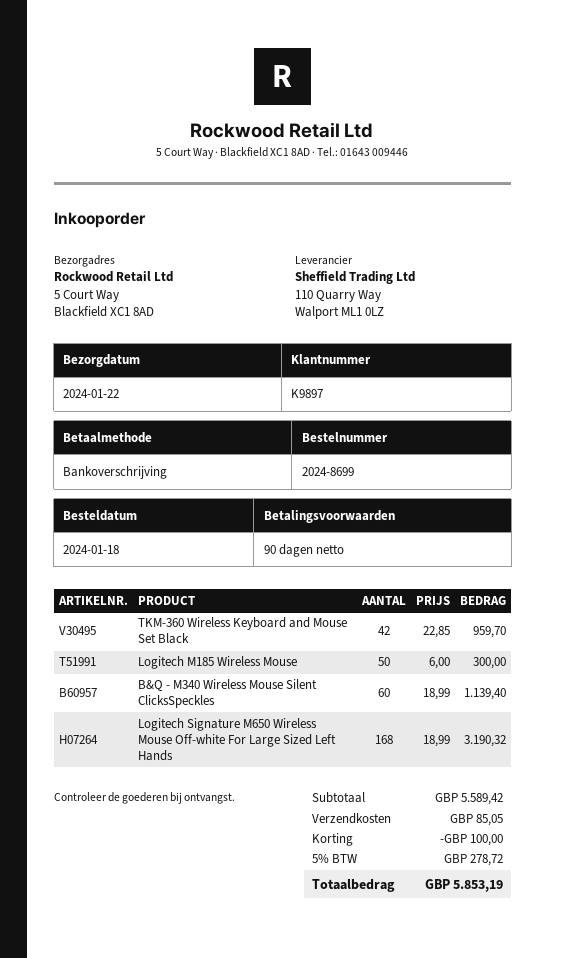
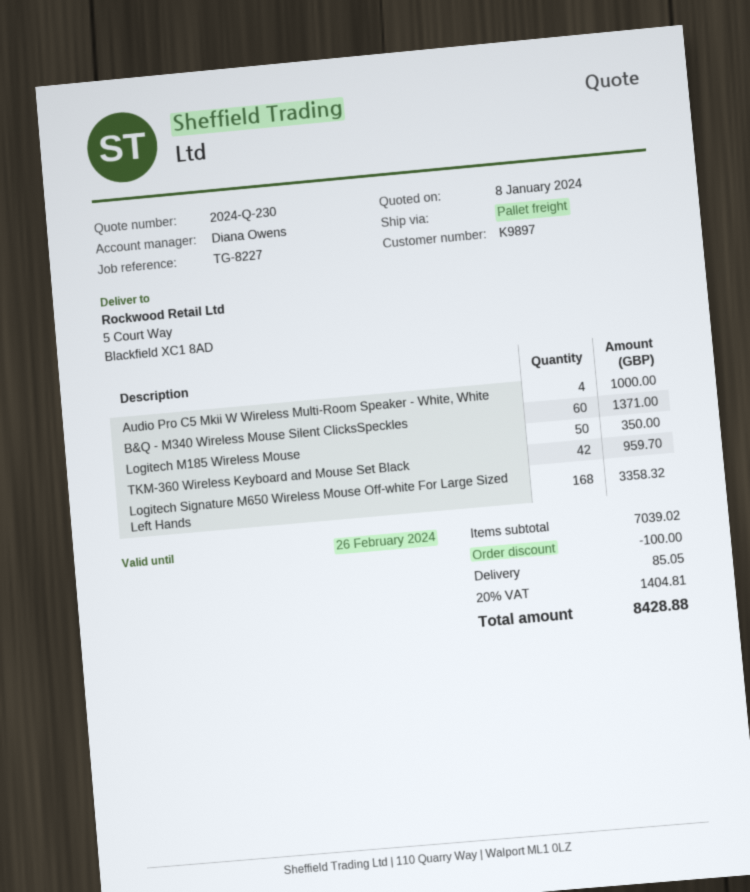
Logitech M185 Wireless Mouse: 50 for 300.00 -> 50 for 350.00
B&Q - M340 Wireless Mouse Silent ClicksSpeckles: 60 for 1139.40 -> 60 for 1371.00
Logitech Signature M650 Wireless Mouse Off-white For Large Sized Left Hands: 168 for 3190.32 -> 168 for 3358.32
Audio Pro C5 Mkii W Wireless Multi-Room Speaker - White, White: none -> 4 for 1000.00
subtotal: 5589.42 -> 7039.02
tax: 5% = 278.72 -> 20% = 1404.81
total: 5853.19 -> 8428.88

